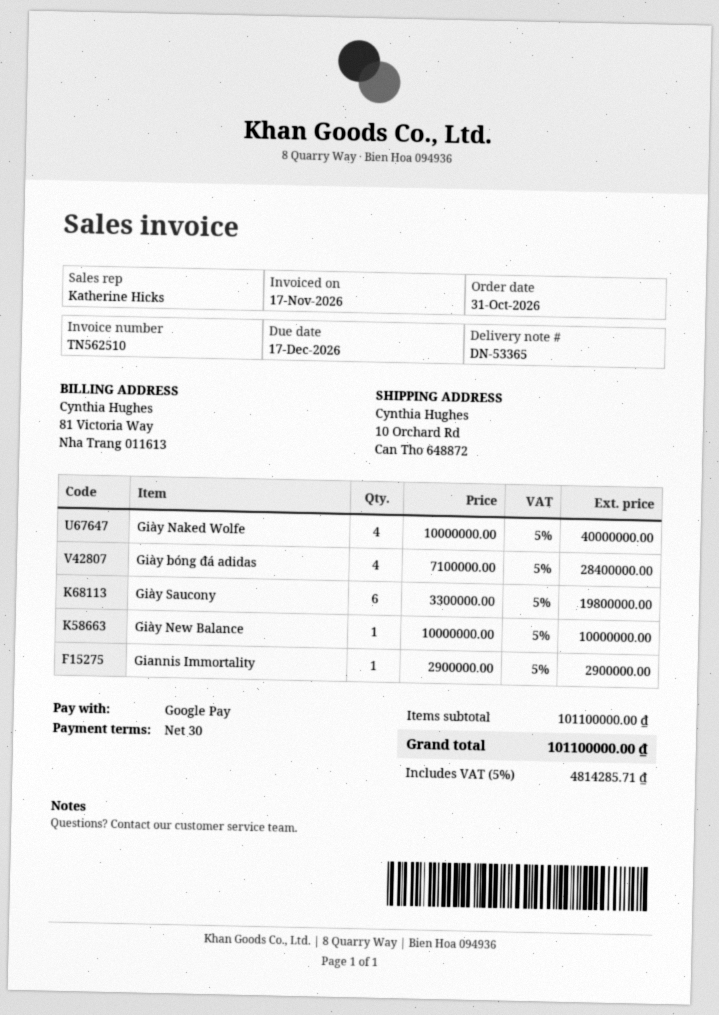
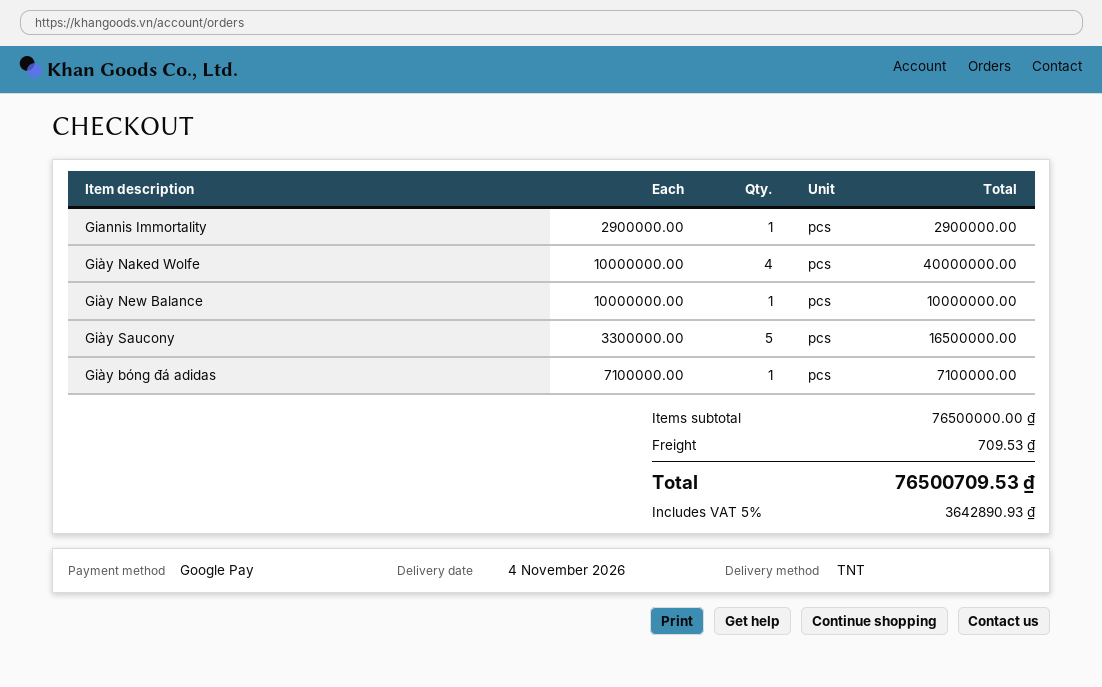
Giày bóng đá adidas: 4 x 7100000.00 = 28400000.00 -> 1 x 7100000.00 = 7100000.00
Giày Saucony: 6 x 3300000.00 = 19800000.00 -> 5 x 3300000.00 = 16500000.00
subtotal: 101100000.00 -> 76500000.00
shipping: none -> 709.53
tax: 5% = 4814285.71 -> 5% = 3642890.93
total: 101100000.00 -> 76500709.53

